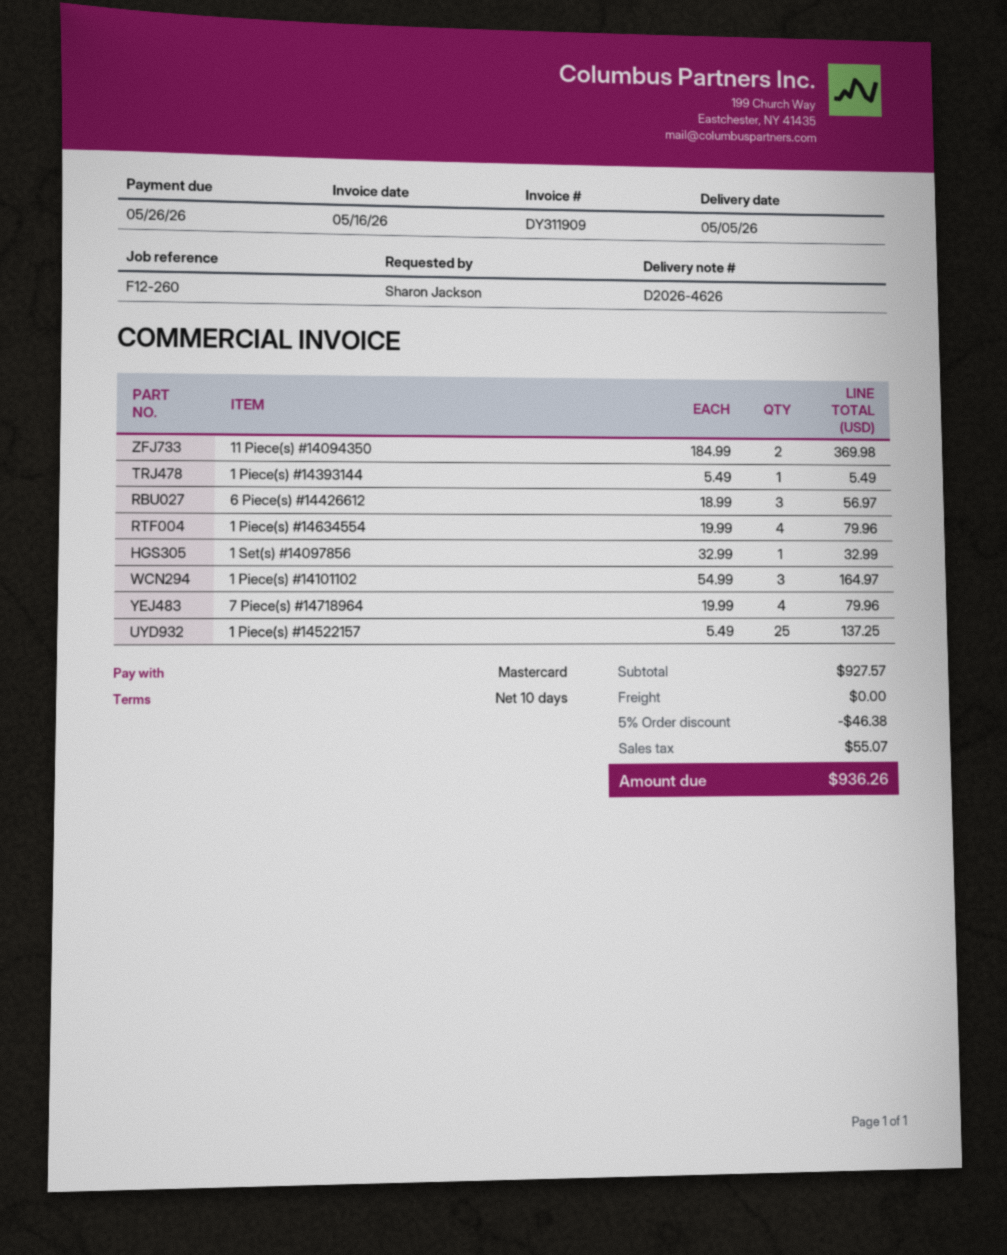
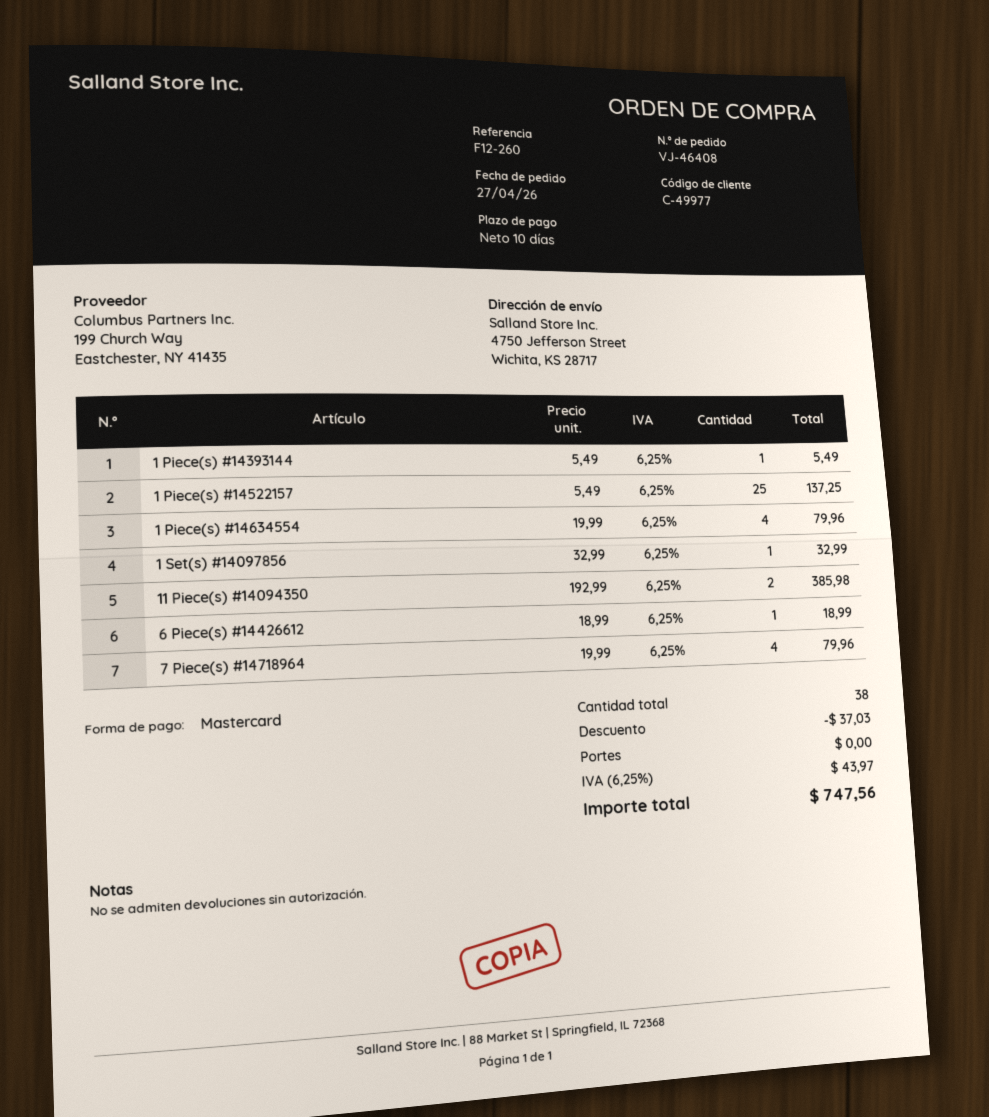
11 Piece(s) #14094350: 2 x 184.99 = 369.98 -> 2 x 192.99 = 385.98
6 Piece(s) #14426612: 3 x 18.99 = 56.97 -> 1 x 18.99 = 18.99
1 Piece(s) #14101102: 3 x 54.99 = 164.97 -> none
discount: 46.38 -> 37.03
tax: 55.07 -> 43.97
total: 936.26 -> 747.56

